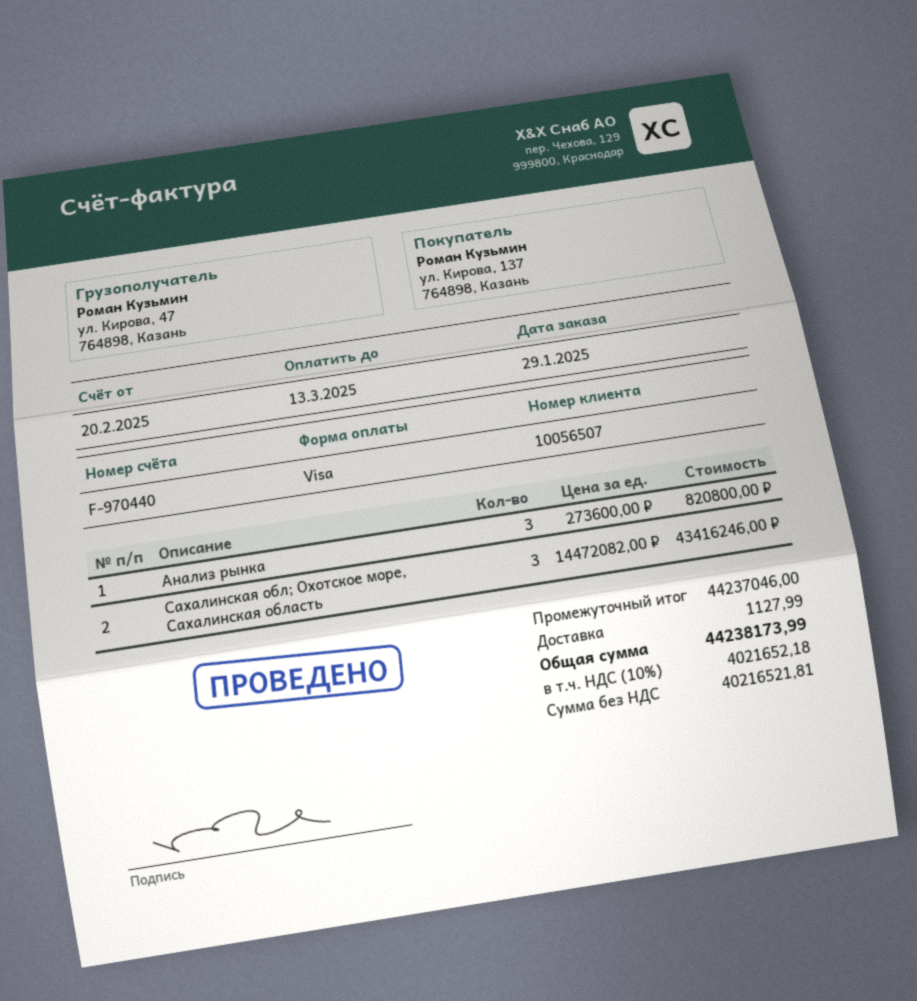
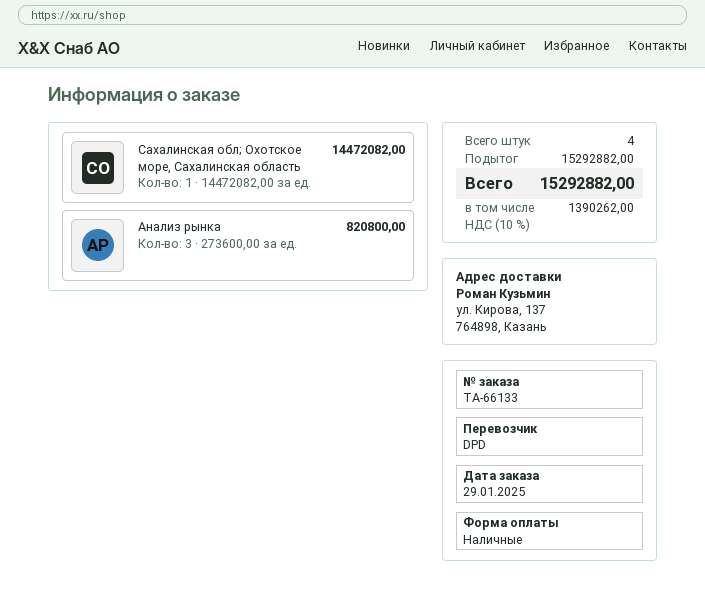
payment method: Visa -> cash
ship to: ул. Кирова, 47, 764898, Казань -> ул. Кирова, 137, 764898, Казань
Сахалинская обл; Охотское море, Сахалинская область: 3 x 14472082.00 = 43416246.00 -> 1 x 14472082.00 = 14472082.00
subtotal: 44237046.00 -> 15292882.00
shipping: 1127.99 -> none
tax: 10% = 4021652.18 -> 10% = 1390262.00
total: 44238173.99 -> 15292882.00

